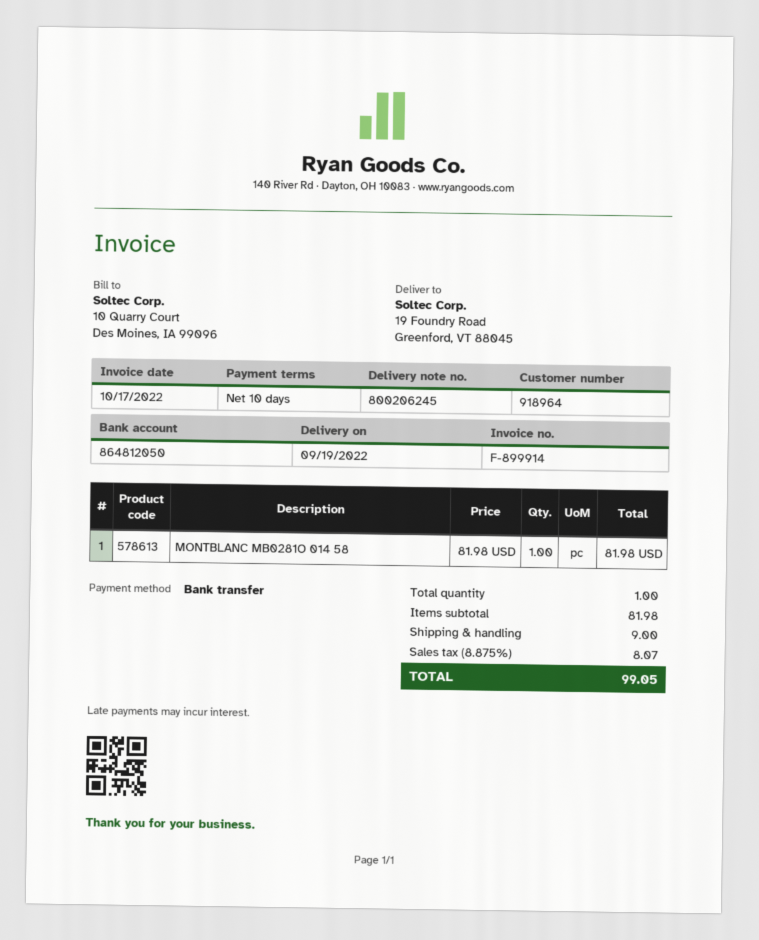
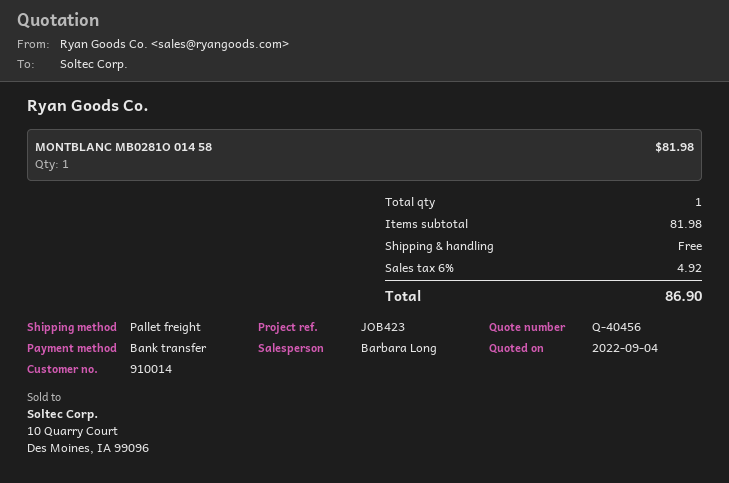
customer number: 918964 -> 910014
shipping: 9.00 -> 0.00
tax: 8.875% = 8.07 -> 6% = 4.92
total: 99.05 -> 86.90

